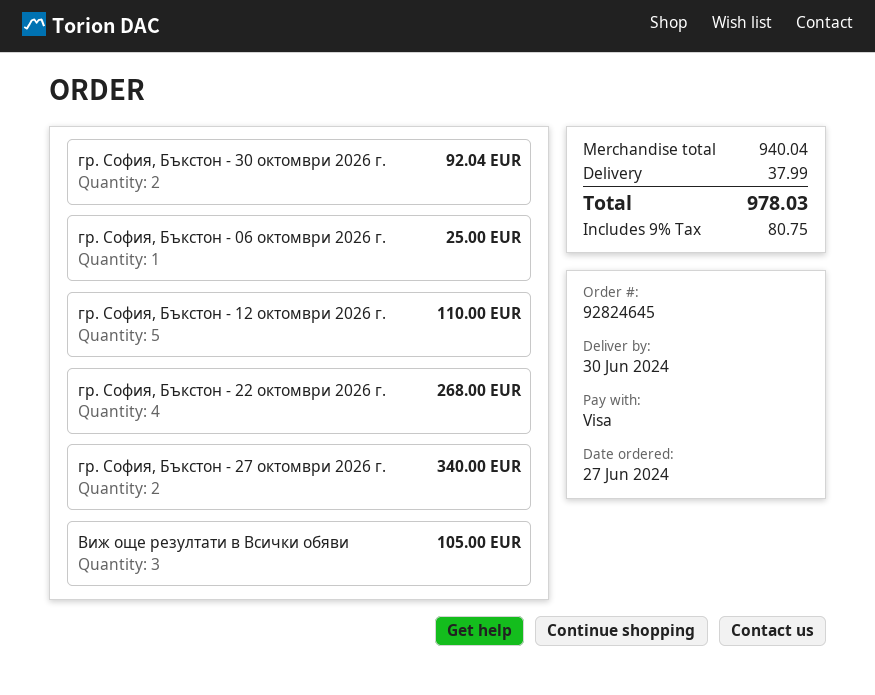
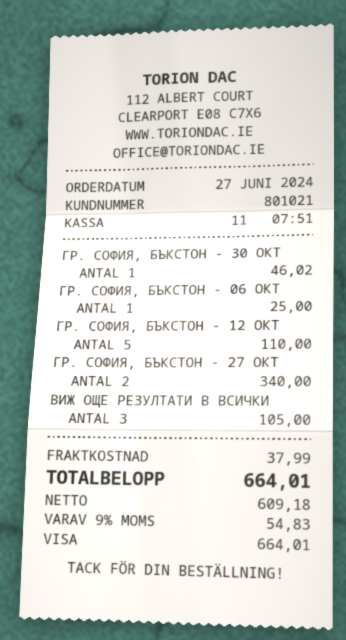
гр. София, Бъкстон - 30 октомври 2026 г.: 2 for 92.04 -> 1 for 46.02
гр. София, Бъкстон - 22 октомври 2026 г.: 4 for 268.00 -> none
tax: 9% = 80.75 -> 9% = 54.83
total: 978.03 -> 664.01

